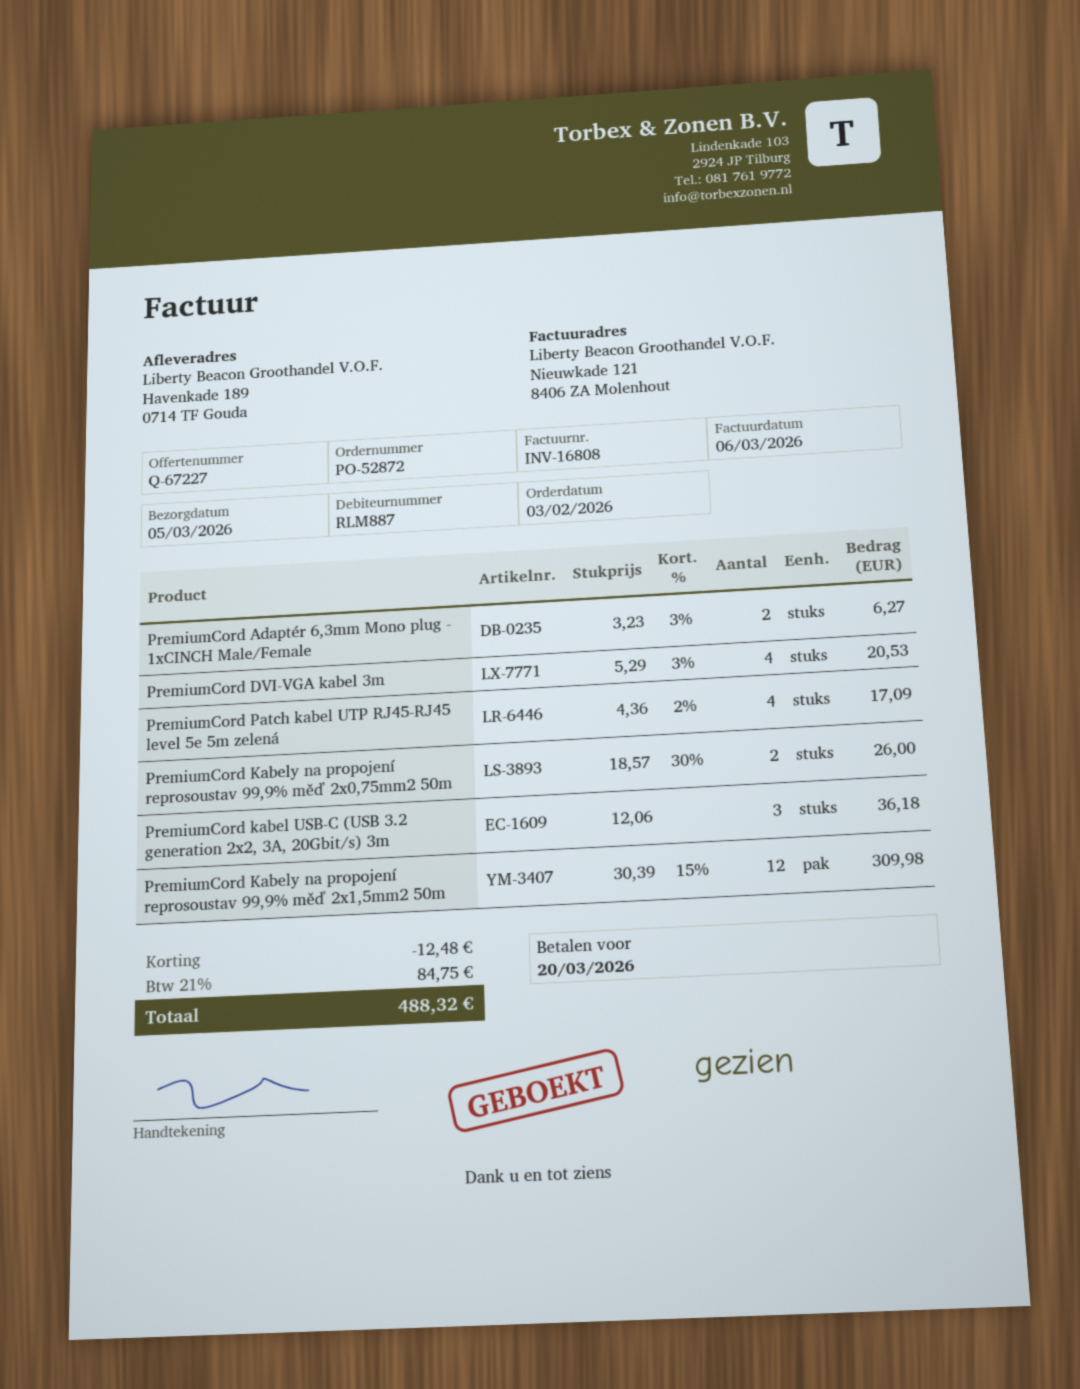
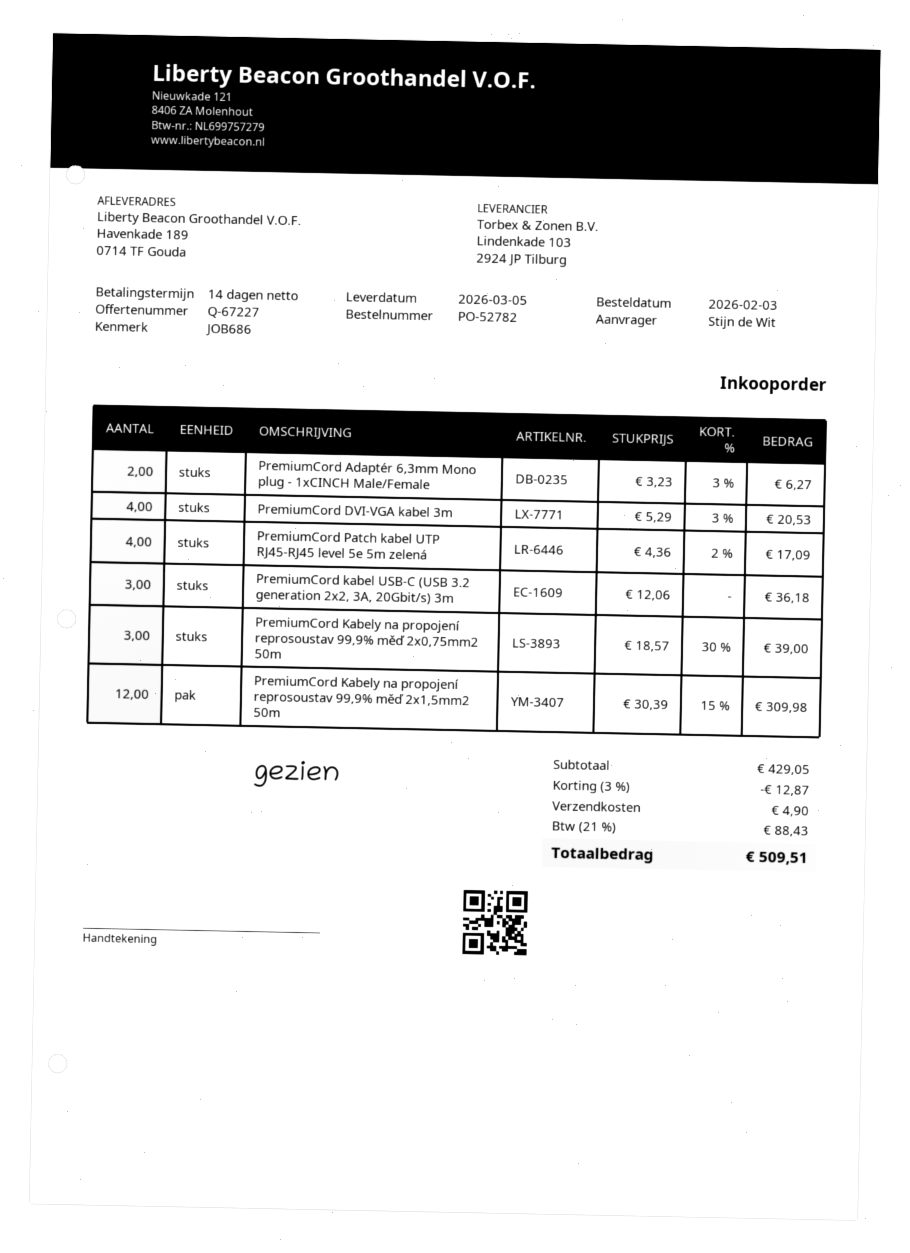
order number: PO-52872 -> PO-52782
PremiumCord Kabely na propojení reprosoustav 99,9% měď 2x0,75mm2 50m: 2 x 18.57 - 30% = 26.00 -> 3 x 18.57 - 30% = 39.00
discount: 12.48 -> 12.87
shipping: none -> 4.90
tax: 21% = 84.75 -> 21% = 88.43
total: 488.32 -> 509.51

